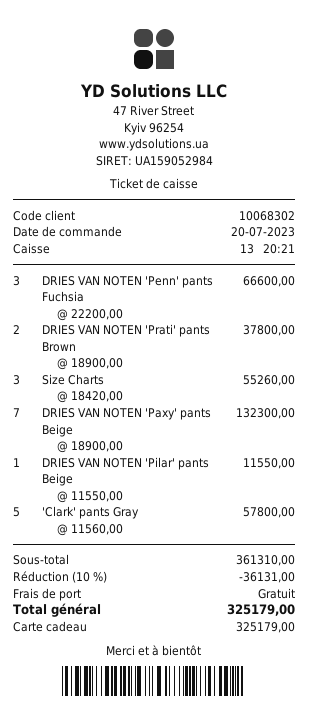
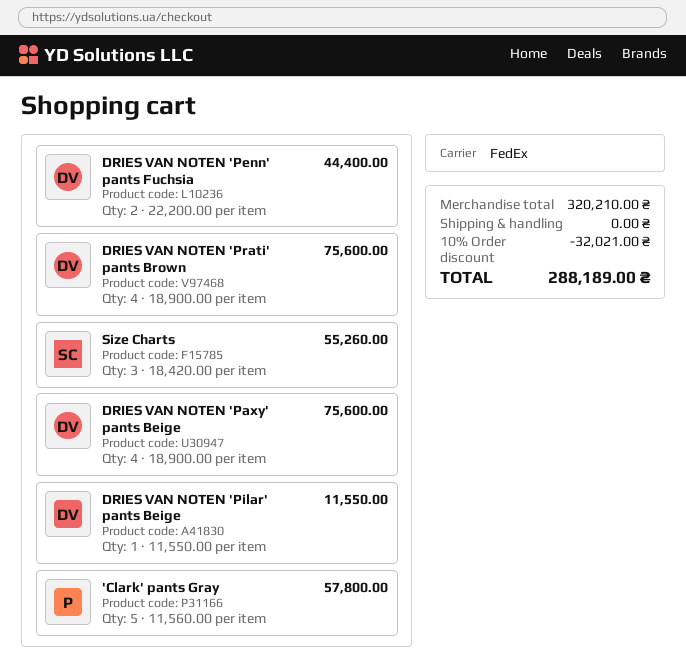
DRIES VAN NOTEN 'Penn' pants Fuchsia: 3 x 22200.00 = 66600.00 -> 2 x 22200.00 = 44400.00
DRIES VAN NOTEN 'Prati' pants Brown: 2 x 18900.00 = 37800.00 -> 4 x 18900.00 = 75600.00
DRIES VAN NOTEN 'Paxy' pants Beige: 7 x 18900.00 = 132300.00 -> 4 x 18900.00 = 75600.00
subtotal: 361310.00 -> 320210.00
discount: 10% = 36131.00 -> 10% = 32021.00
total: 325179.00 -> 288189.00

